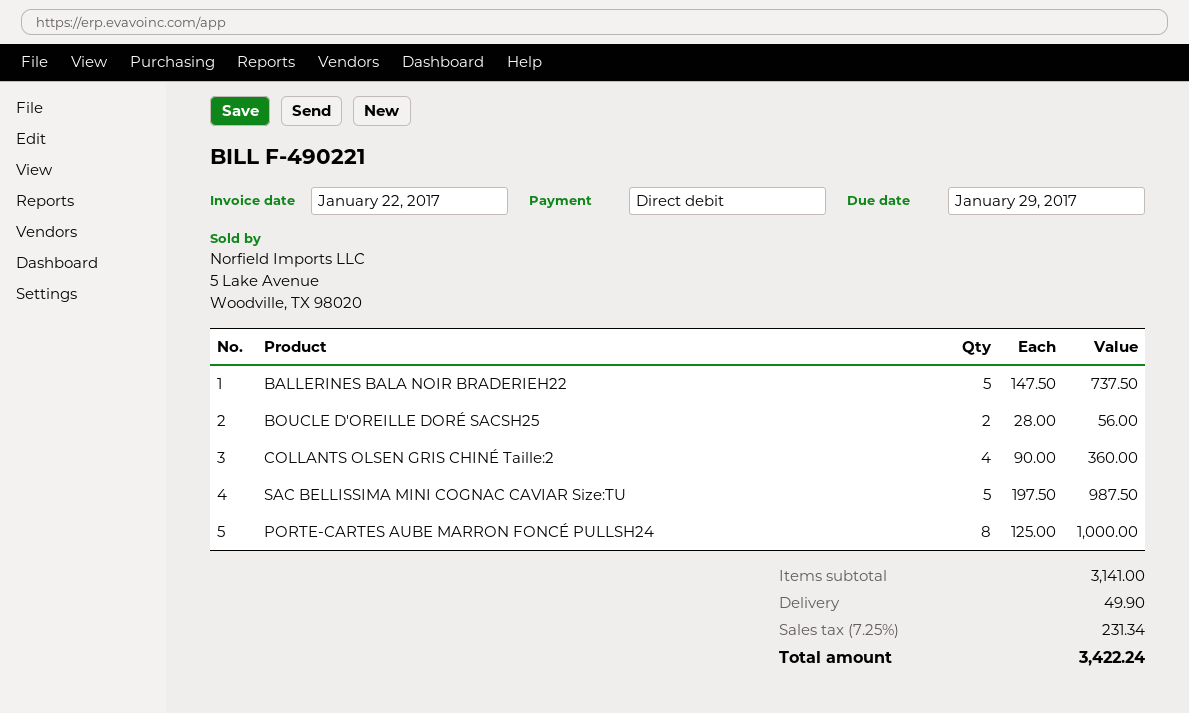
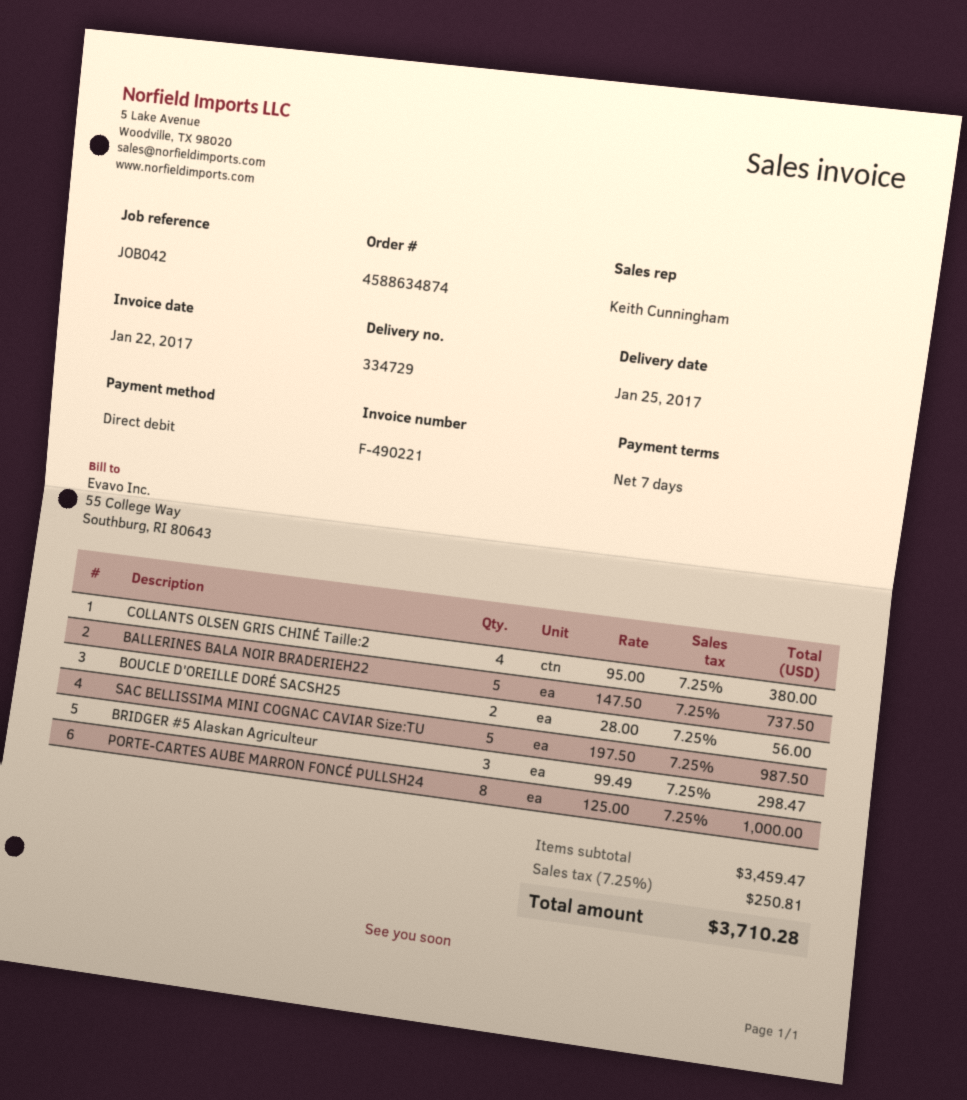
COLLANTS OLSEN GRIS CHINÉ Taille:2: 4 x 90.00 = 360.00 -> 4 x 95.00 = 380.00
BRIDGER #5 Alaskan Agriculteur: none -> 3 x 99.49 = 298.47
subtotal: 3141.00 -> 3459.47
shipping: 49.90 -> none
tax: 7.25% = 231.34 -> 7.25% = 250.81
total: 3422.24 -> 3710.28

